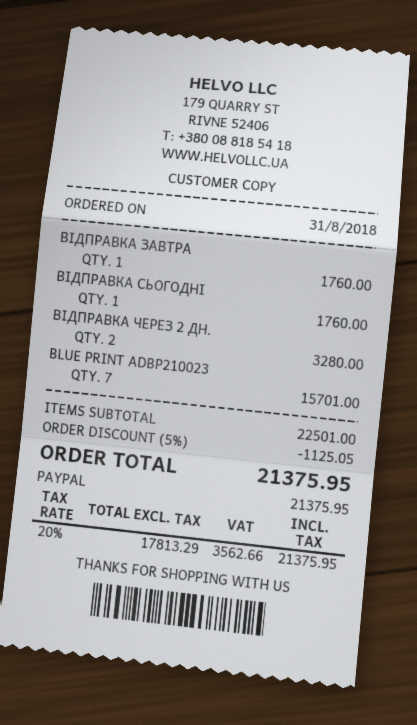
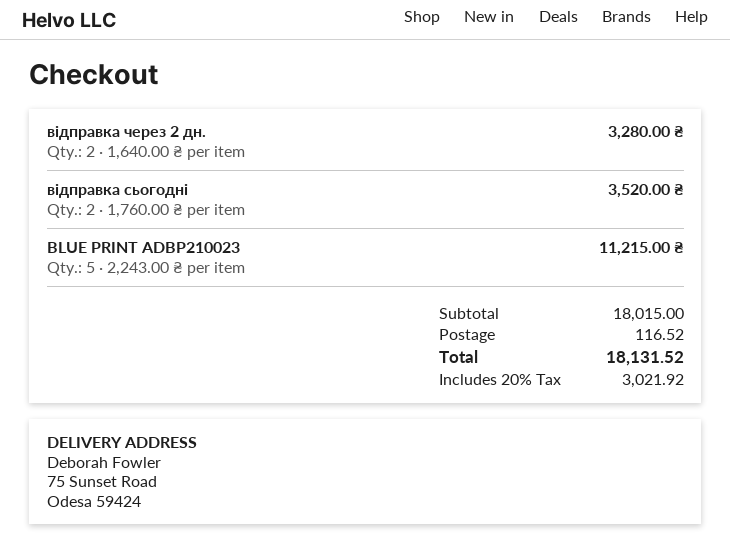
ВІДПРАВКА ЗАВТРА: 1 for 1760.00 -> none
ВІДПРАВКА СЬОГОДНІ: 1 for 1760.00 -> 2 for 3520.00
BLUE PRINT ADBP210023: 7 for 15701.00 -> 5 for 11215.00
subtotal: 22501.00 -> 18015.00
discount: 5% = 1125.05 -> none
shipping: none -> 116.52
tax: 20% = 3562.66 -> 20% = 3021.92
total: 21375.95 -> 18131.52

